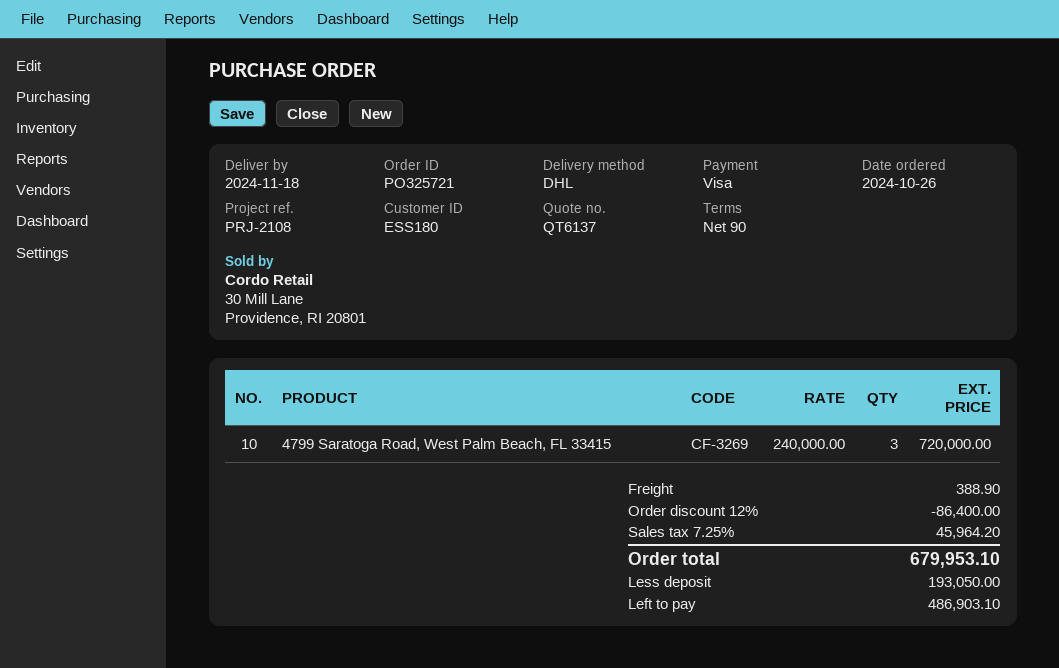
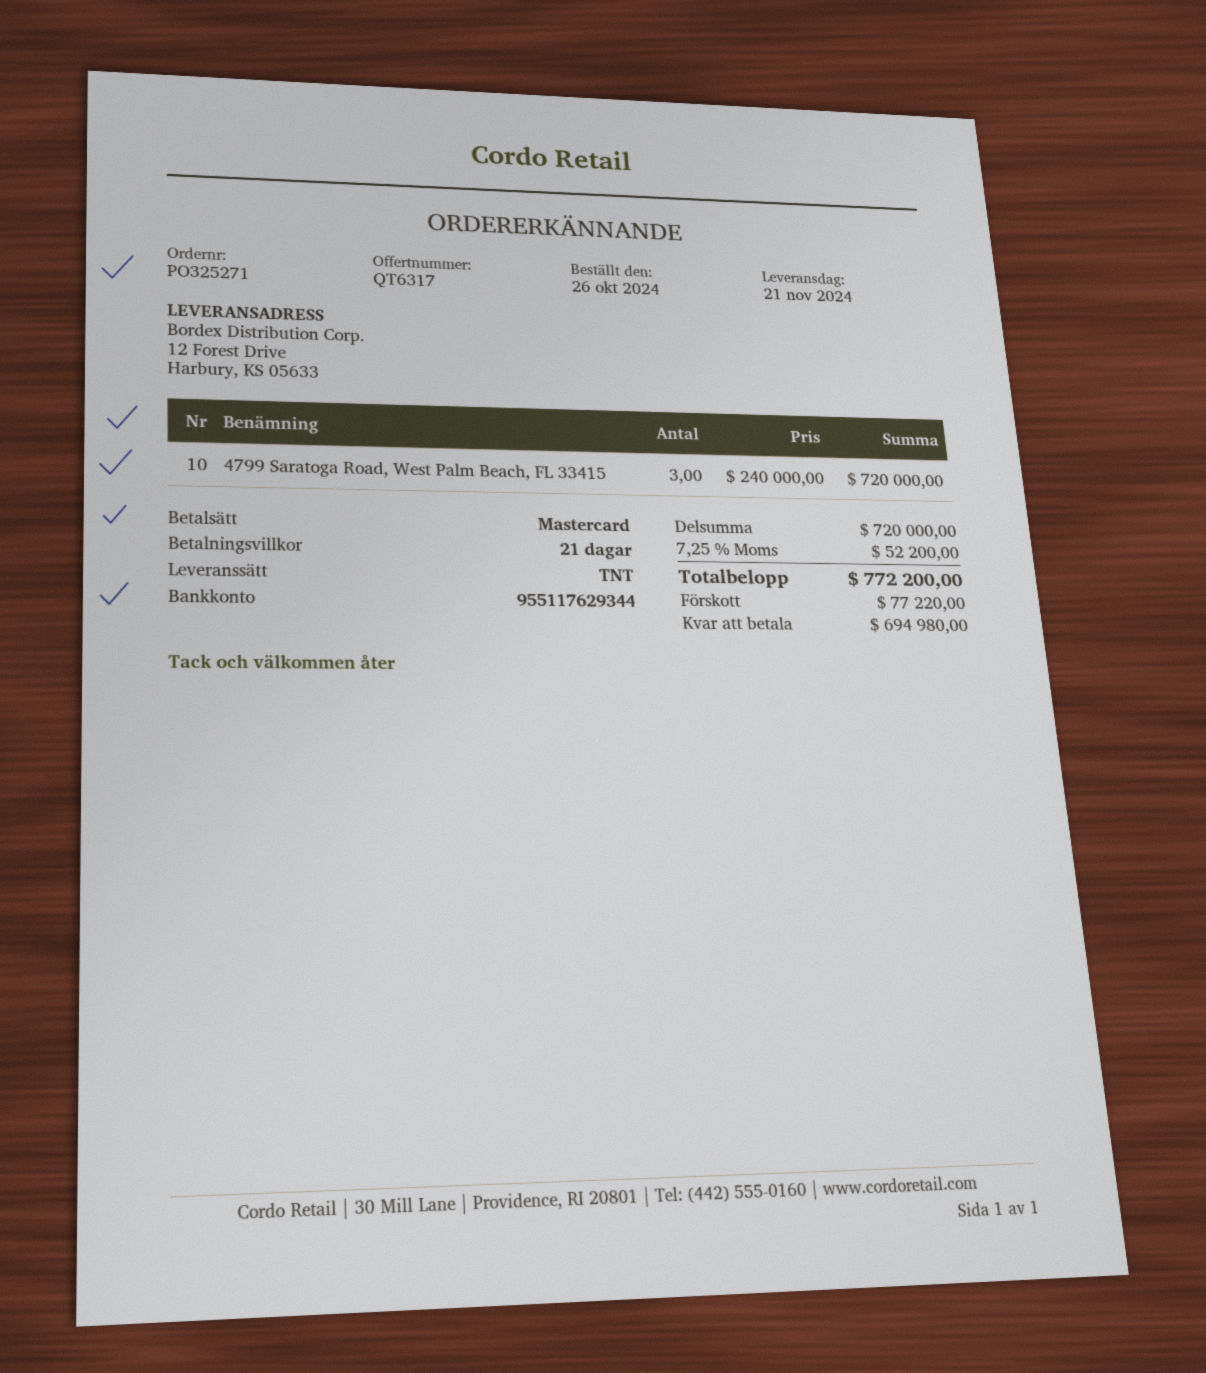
quote number: QT6137 -> QT6317
order number: PO325721 -> PO325271
delivery date: 2024-11-18 -> 2024-11-21
payment terms: 90 days -> 21 days
payment method: Visa -> Mastercard
shipping method: DHL -> TNT
discount: 12% = 86400.00 -> none
shipping: 388.90 -> none
tax: 7.25% = 45964.20 -> 7.25% = 52200.00
total: 679953.10 -> 772200.00
deposit: 193050.00 -> 77220.00
balance: 486903.10 -> 694980.00

